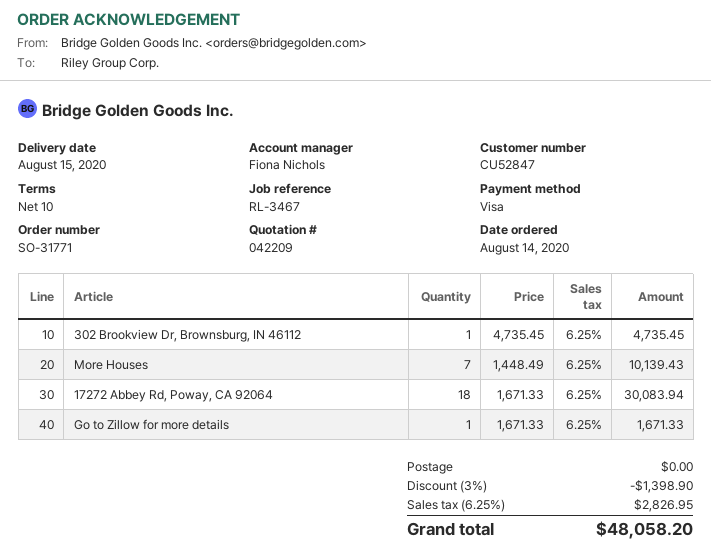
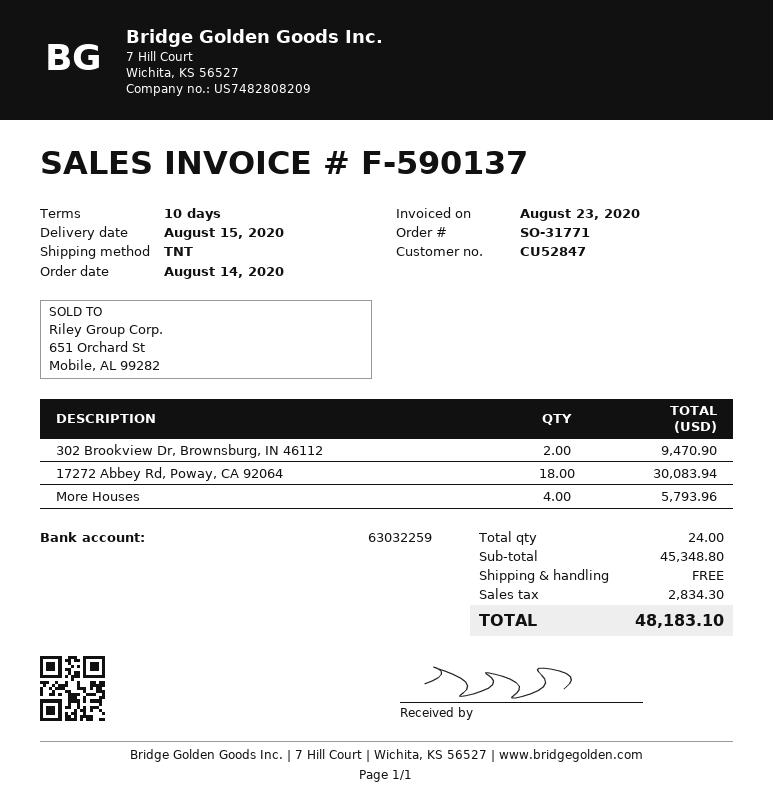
302 Brookview Dr, Brownsburg, IN 46112: 1 for 4735.45 -> 2 for 9470.90
More Houses: 7 for 10139.43 -> 4 for 5793.96
Go to Zillow for more details: 1 for 1671.33 -> none
discount: 3% = 1398.90 -> none
tax: 2826.95 -> 2834.30
total: 48058.20 -> 48183.10

